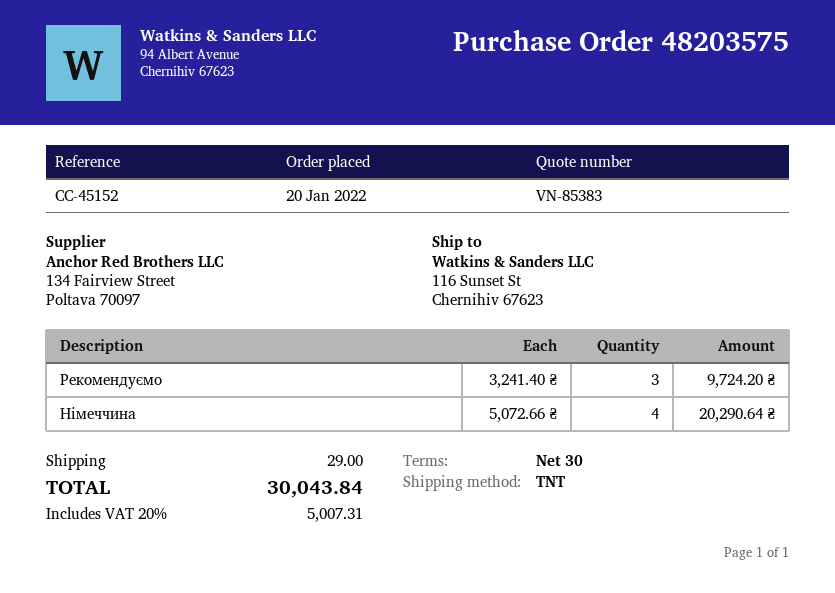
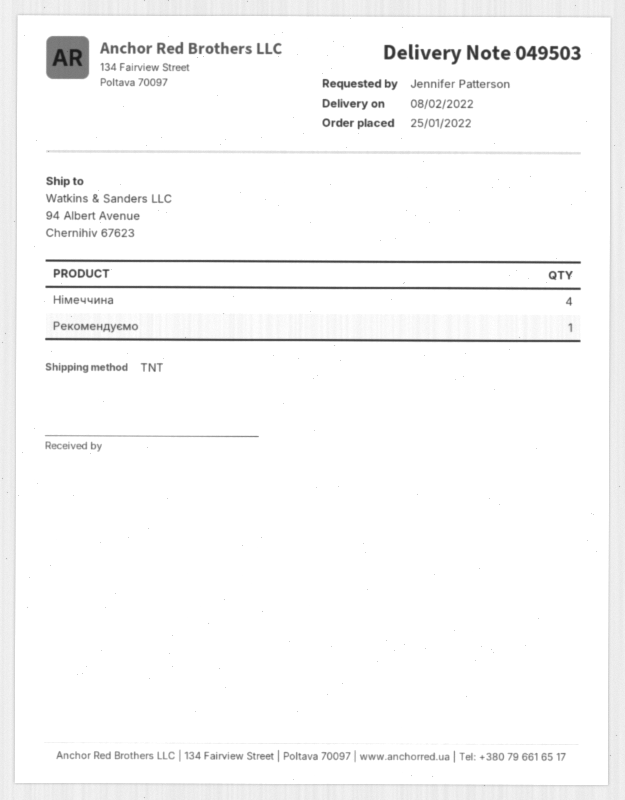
order date: 2022-01-20 -> 2022-01-25
ship to: 116 Sunset St, Chernihiv 67623 -> 94 Albert Avenue, Chernihiv 67623
Рекомендуємо: 3 -> 1

